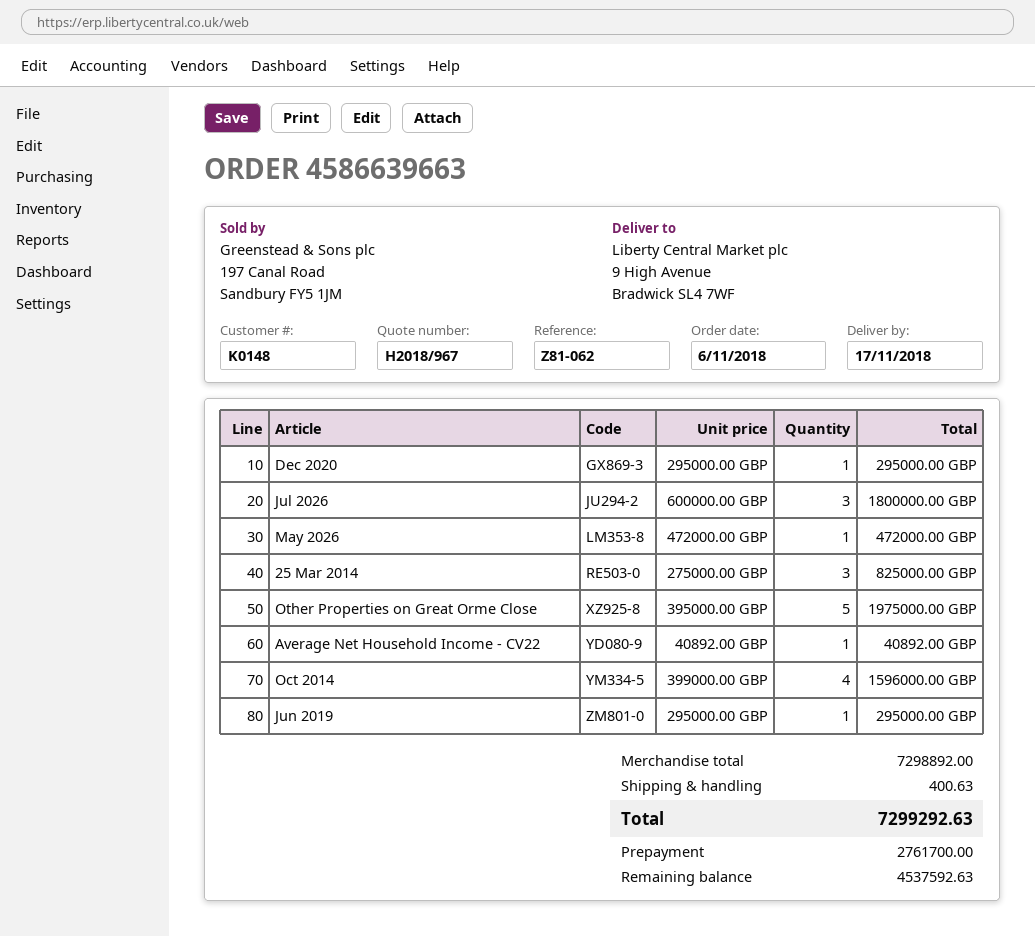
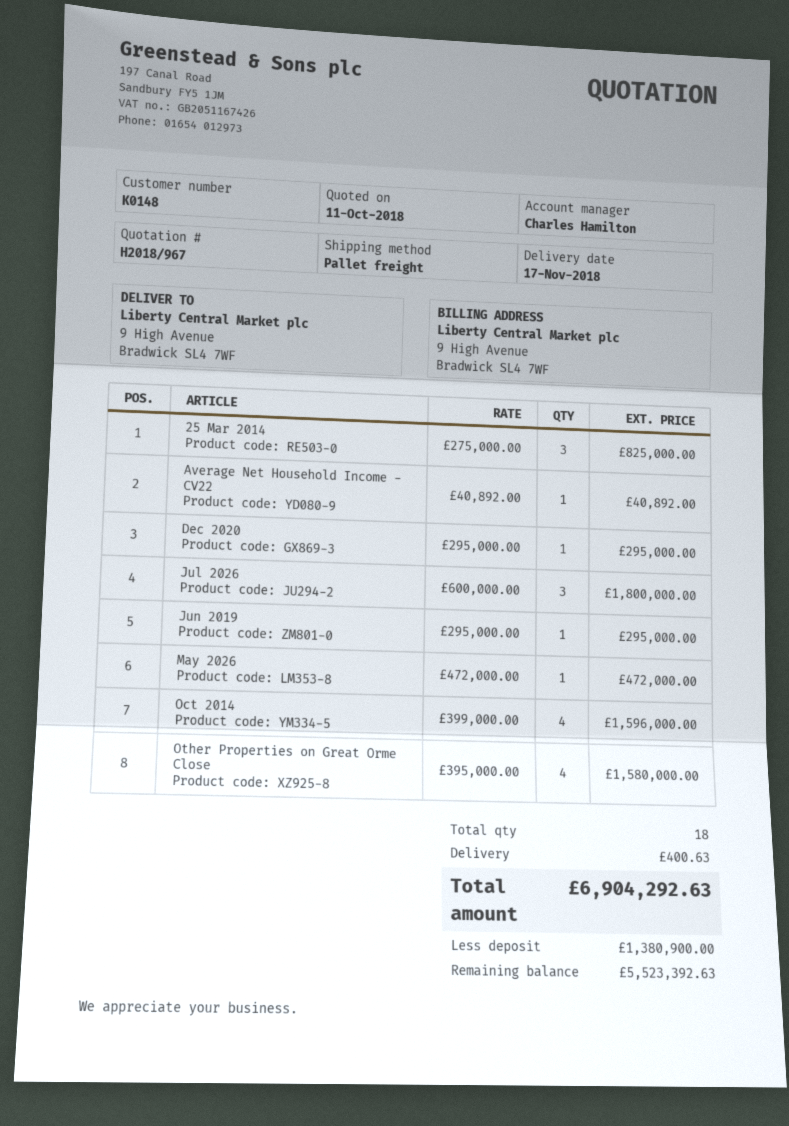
Other Properties on Great Orme Close: 5 x 395000.00 = 1975000.00 -> 4 x 395000.00 = 1580000.00
total: 7299292.63 -> 6904292.63
deposit: 2761700.00 -> 1380900.00
balance: 4537592.63 -> 5523392.63

